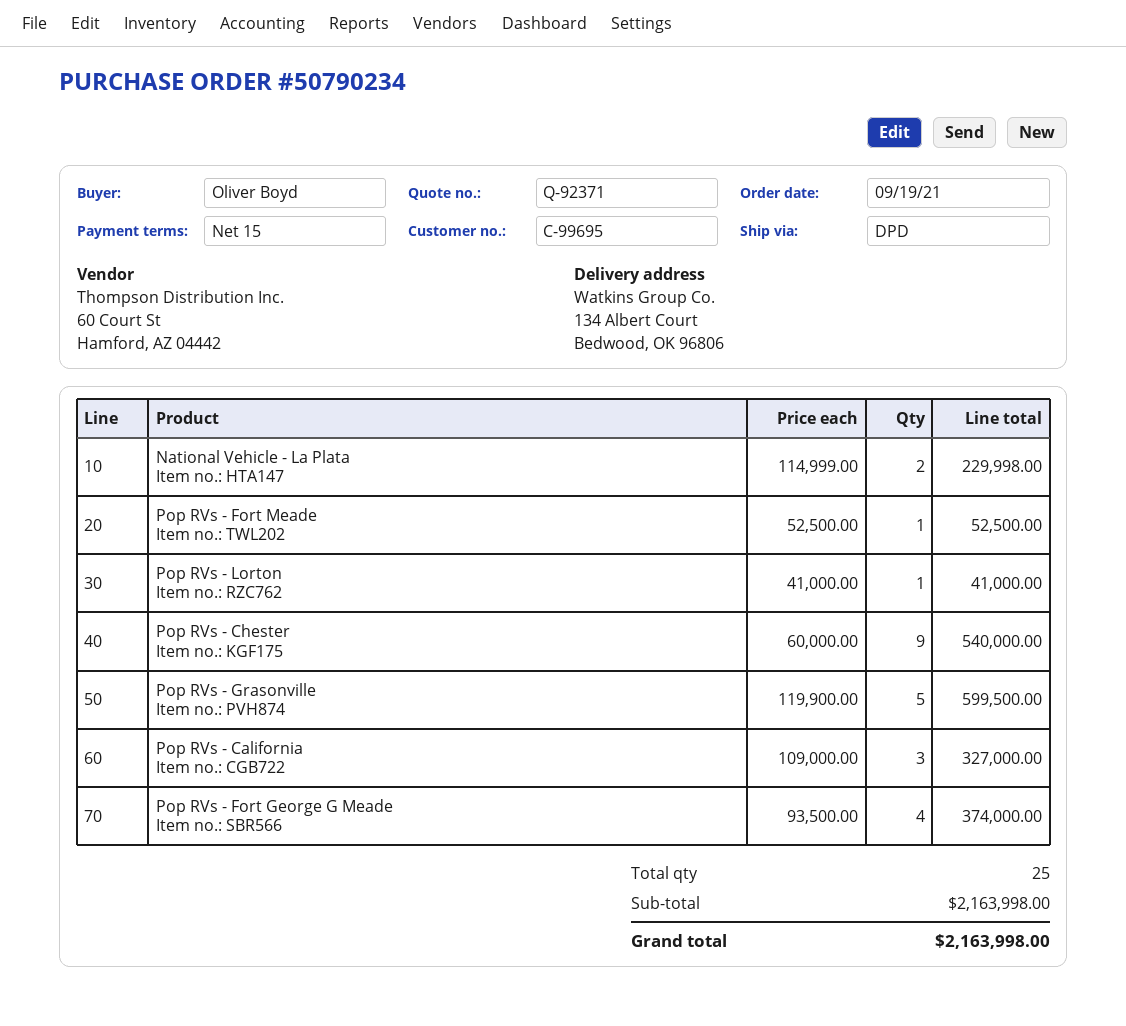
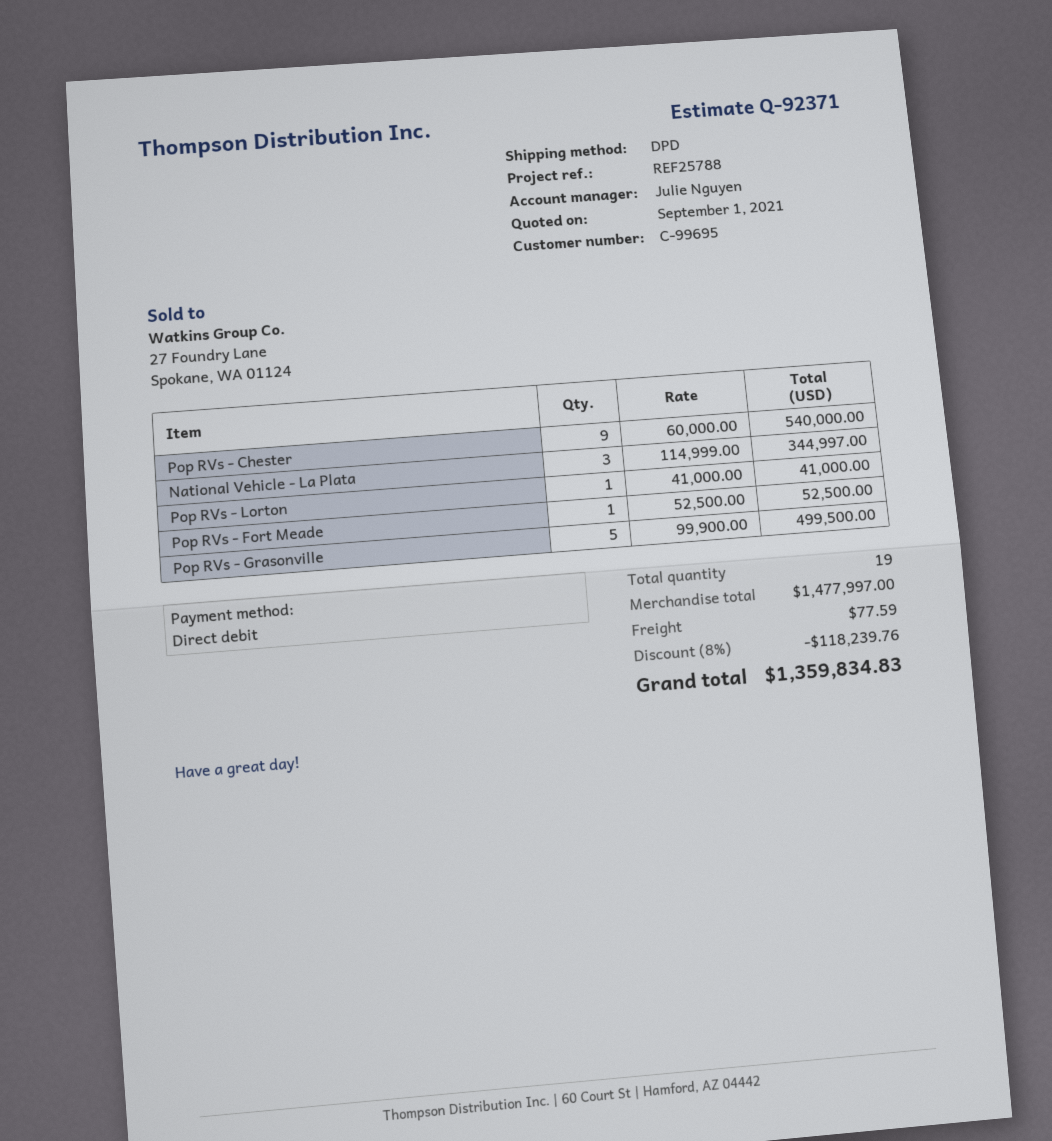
National Vehicle - La Plata: 2 x 114999.00 = 229998.00 -> 3 x 114999.00 = 344997.00
Pop RVs - Grasonville: 5 x 119900.00 = 599500.00 -> 5 x 99900.00 = 499500.00
Pop RVs - California: 3 x 109000.00 = 327000.00 -> none
Pop RVs - Fort George G Meade: 4 x 93500.00 = 374000.00 -> none
total quantity: 25 -> 19
subtotal: 2163998.00 -> 1477997.00
discount: none -> 8% = 118239.76
shipping: none -> 77.59
total: 2163998.00 -> 1359834.83

